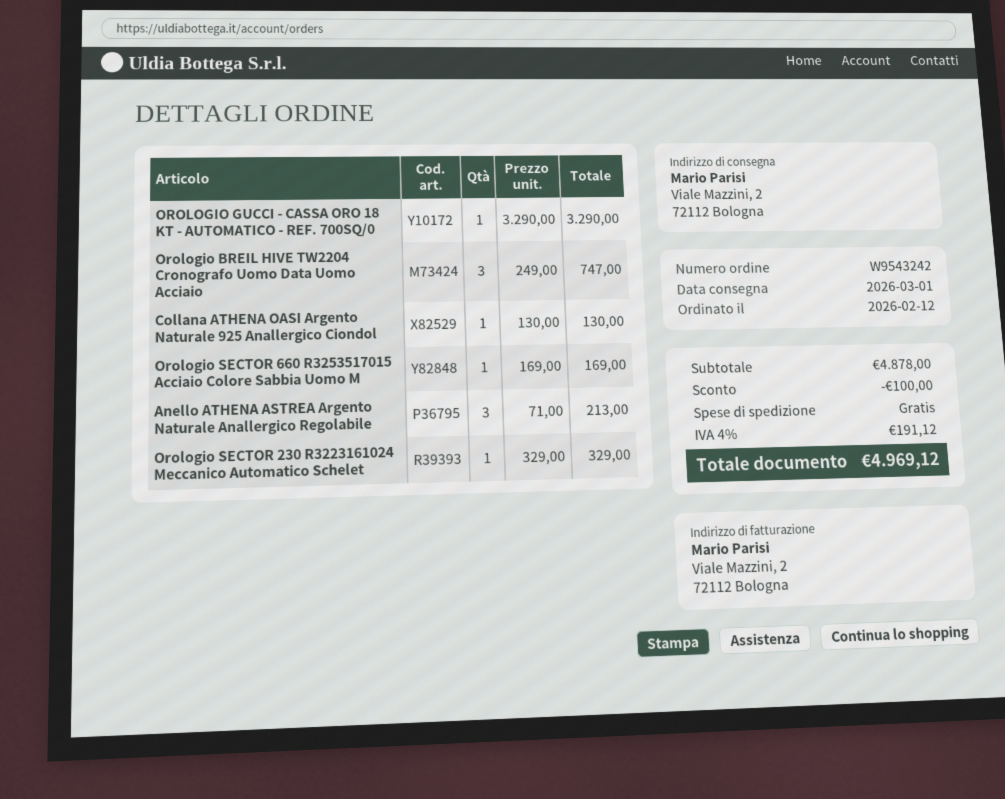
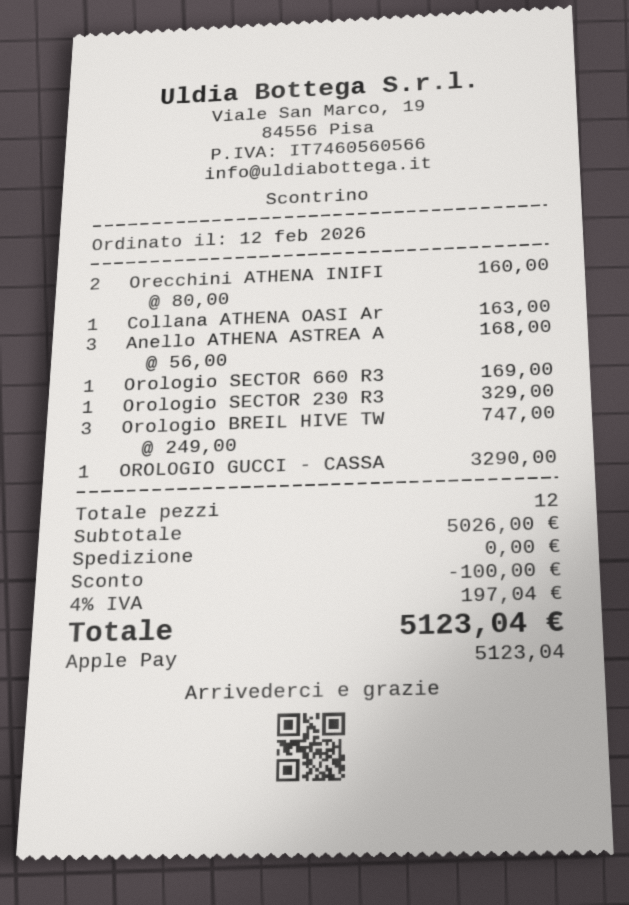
Collana ATHENA OASI Argento Naturale 925 Anallergico Ciondol: 1 x 130.00 = 130.00 -> 1 x 163.00 = 163.00
Anello ATHENA ASTREA Argento Naturale Anallergico Regolabile: 3 x 71.00 = 213.00 -> 3 x 56.00 = 168.00
Orecchini ATHENA INIFI: none -> 2 x 80.00 = 160.00
subtotal: 4878.00 -> 5026.00
tax: 4% = 191.12 -> 4% = 197.04
total: 4969.12 -> 5123.04

